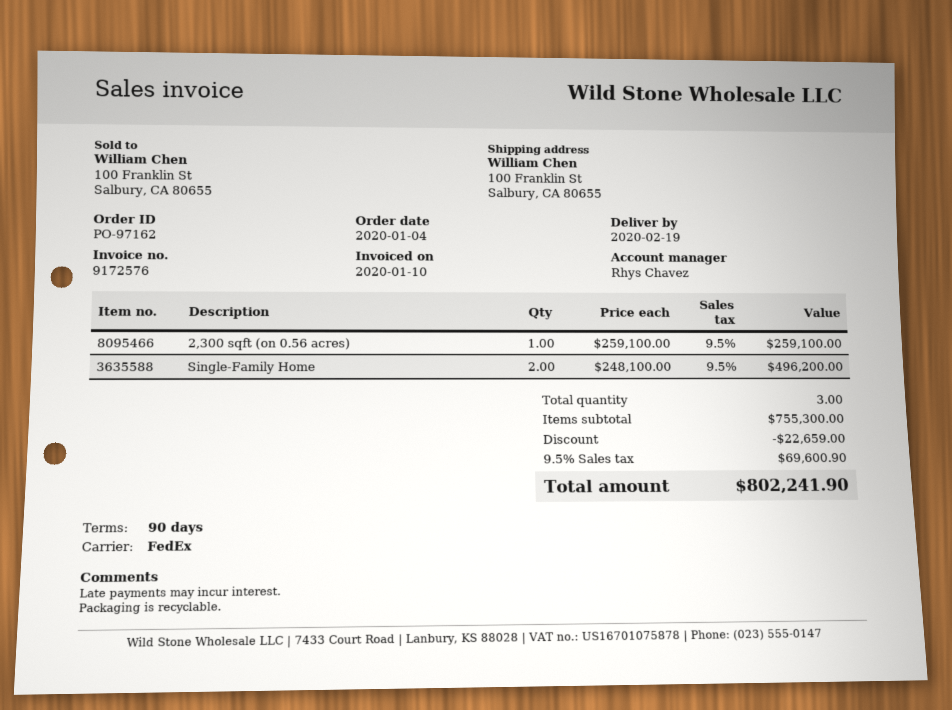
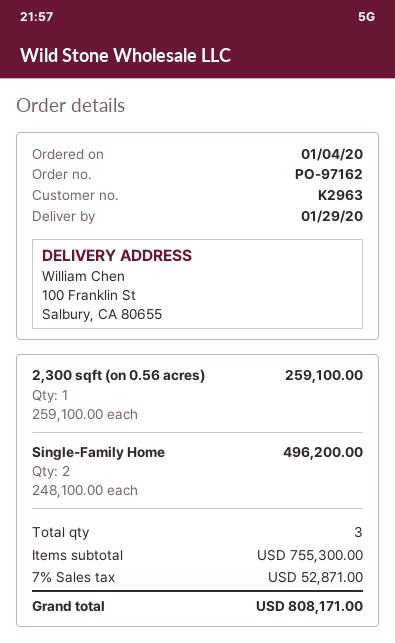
delivery date: 2020-02-19 -> 2020-01-29
discount: 22659.00 -> none
tax: 9.5% = 69600.90 -> 7% = 52871.00
total: 802241.90 -> 808171.00

